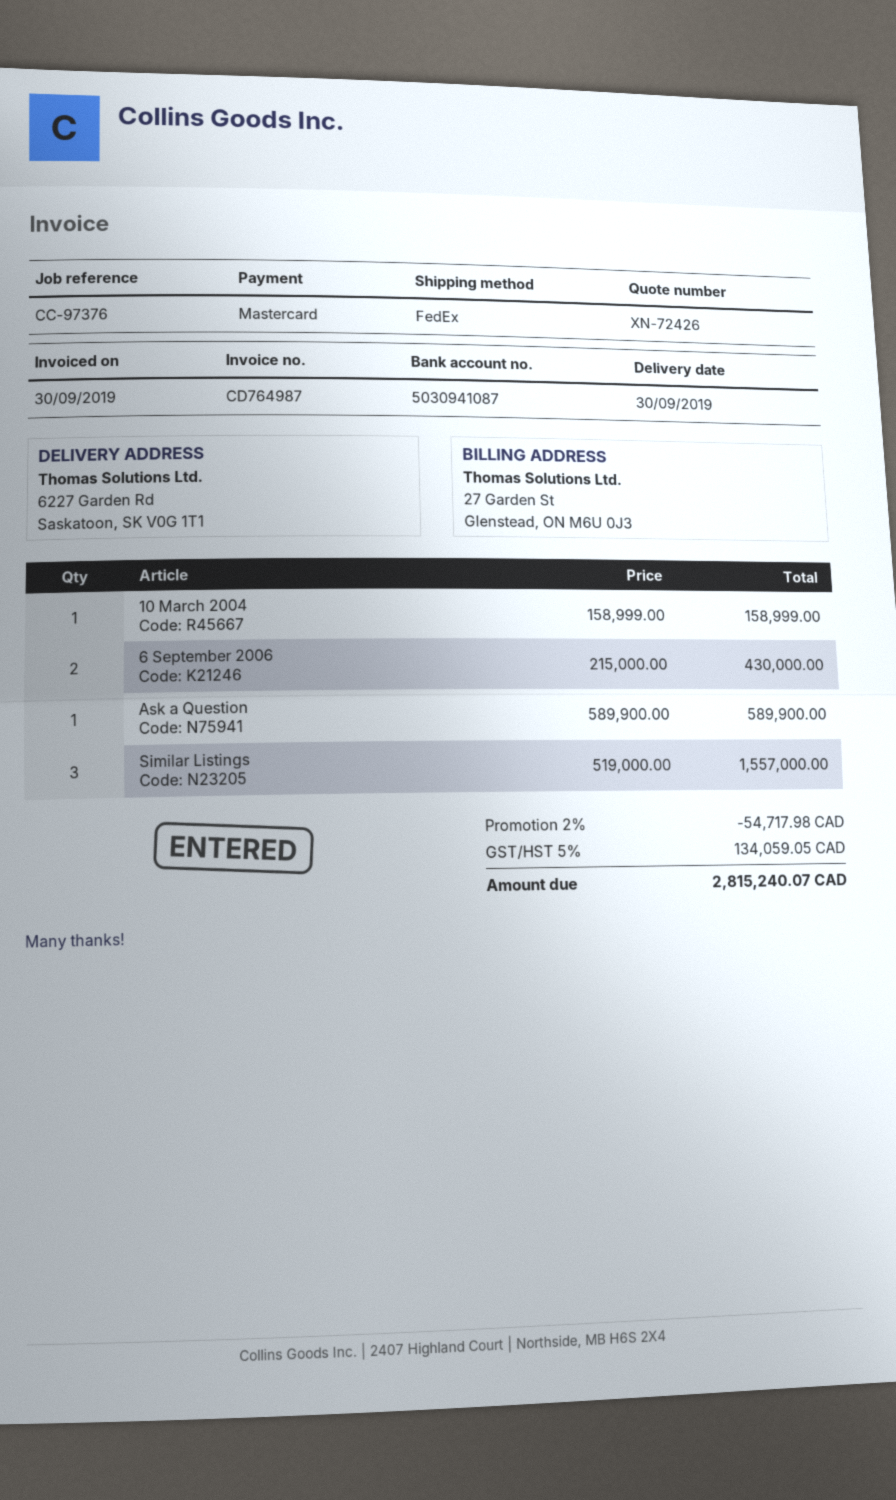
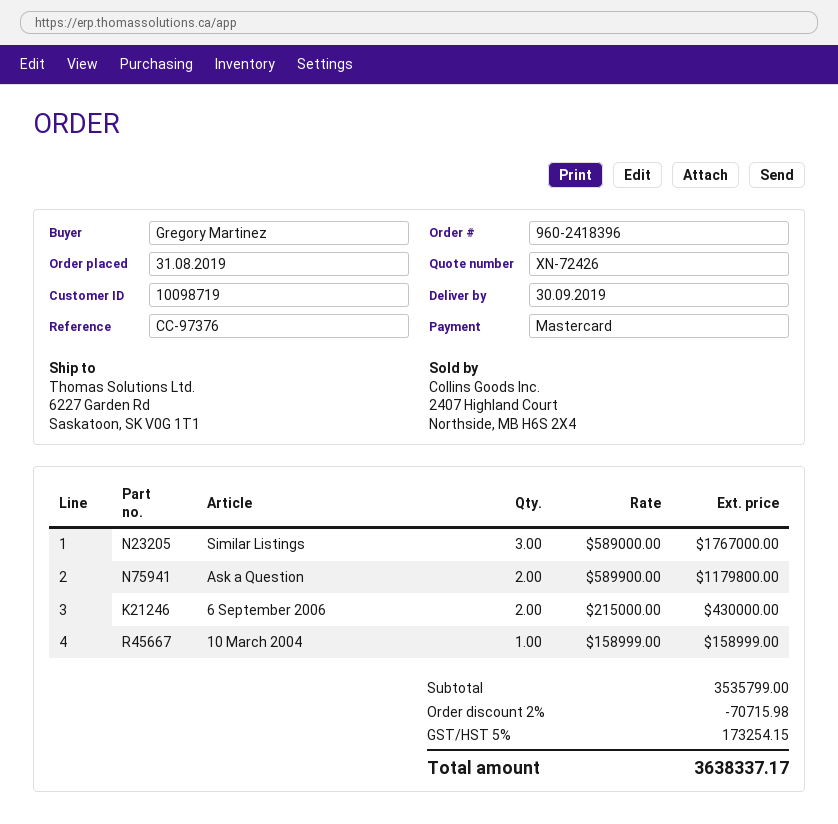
Ask a Question: 1 x 589900.00 = 589900.00 -> 2 x 589900.00 = 1179800.00
Similar Listings: 3 x 519000.00 = 1557000.00 -> 3 x 589000.00 = 1767000.00
discount: 2% = 54717.98 -> 2% = 70715.98
tax: 5% = 134059.05 -> 5% = 173254.15
total: 2815240.07 -> 3638337.17

